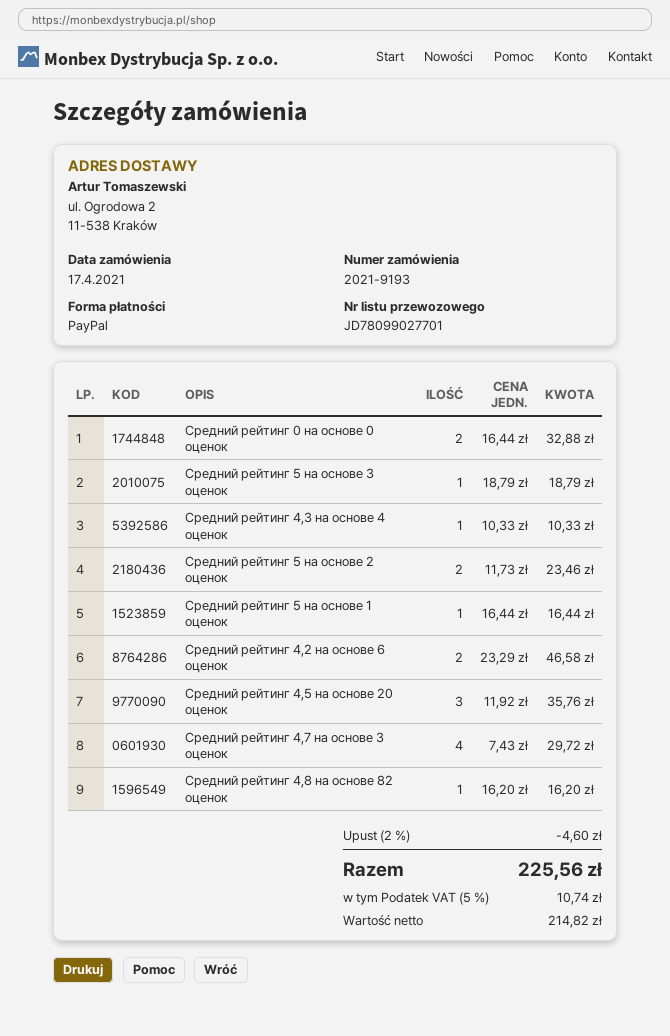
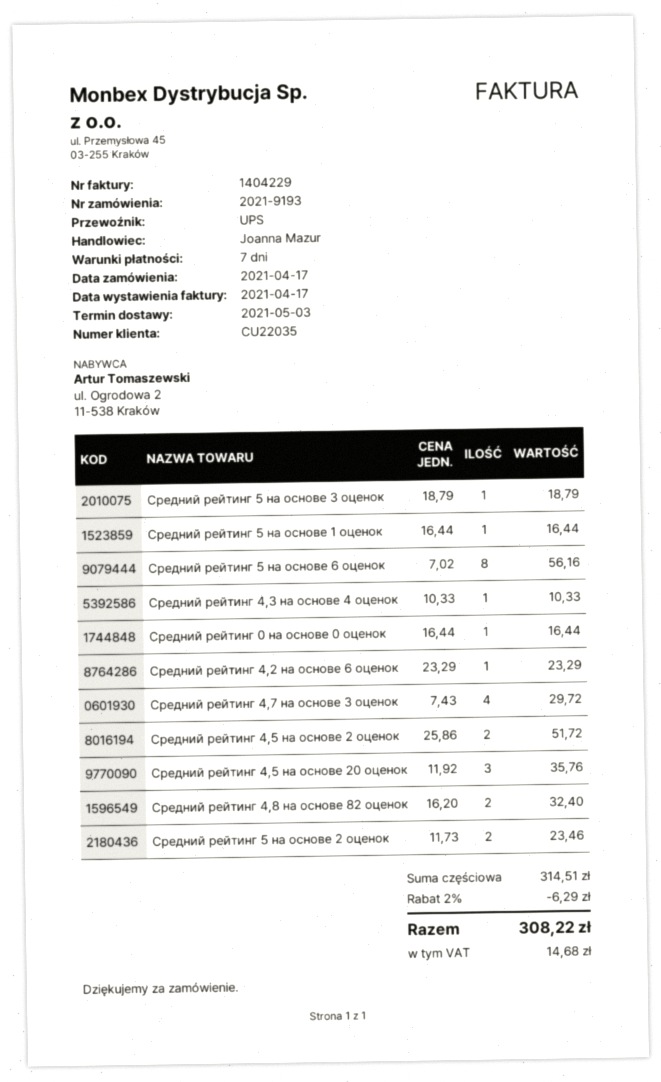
Средний рейтинг 0 на основе 0 оценок: 2 x 16.44 = 32.88 -> 1 x 16.44 = 16.44
Средний рейтинг 4,2 на основе 6 оценок: 2 x 23.29 = 46.58 -> 1 x 23.29 = 23.29
Средний рейтинг 4,8 на основе 82 оценок: 1 x 16.20 = 16.20 -> 2 x 16.20 = 32.40
Средний рейтинг 5 на основе 6 оценок: none -> 8 x 7.02 = 56.16
Средний рейтинг 4,5 на основе 2 оценок: none -> 2 x 25.86 = 51.72
discount: 2% = 4.60 -> 2% = 6.29
tax: 10.74 -> 14.68
total: 225.56 -> 308.22

